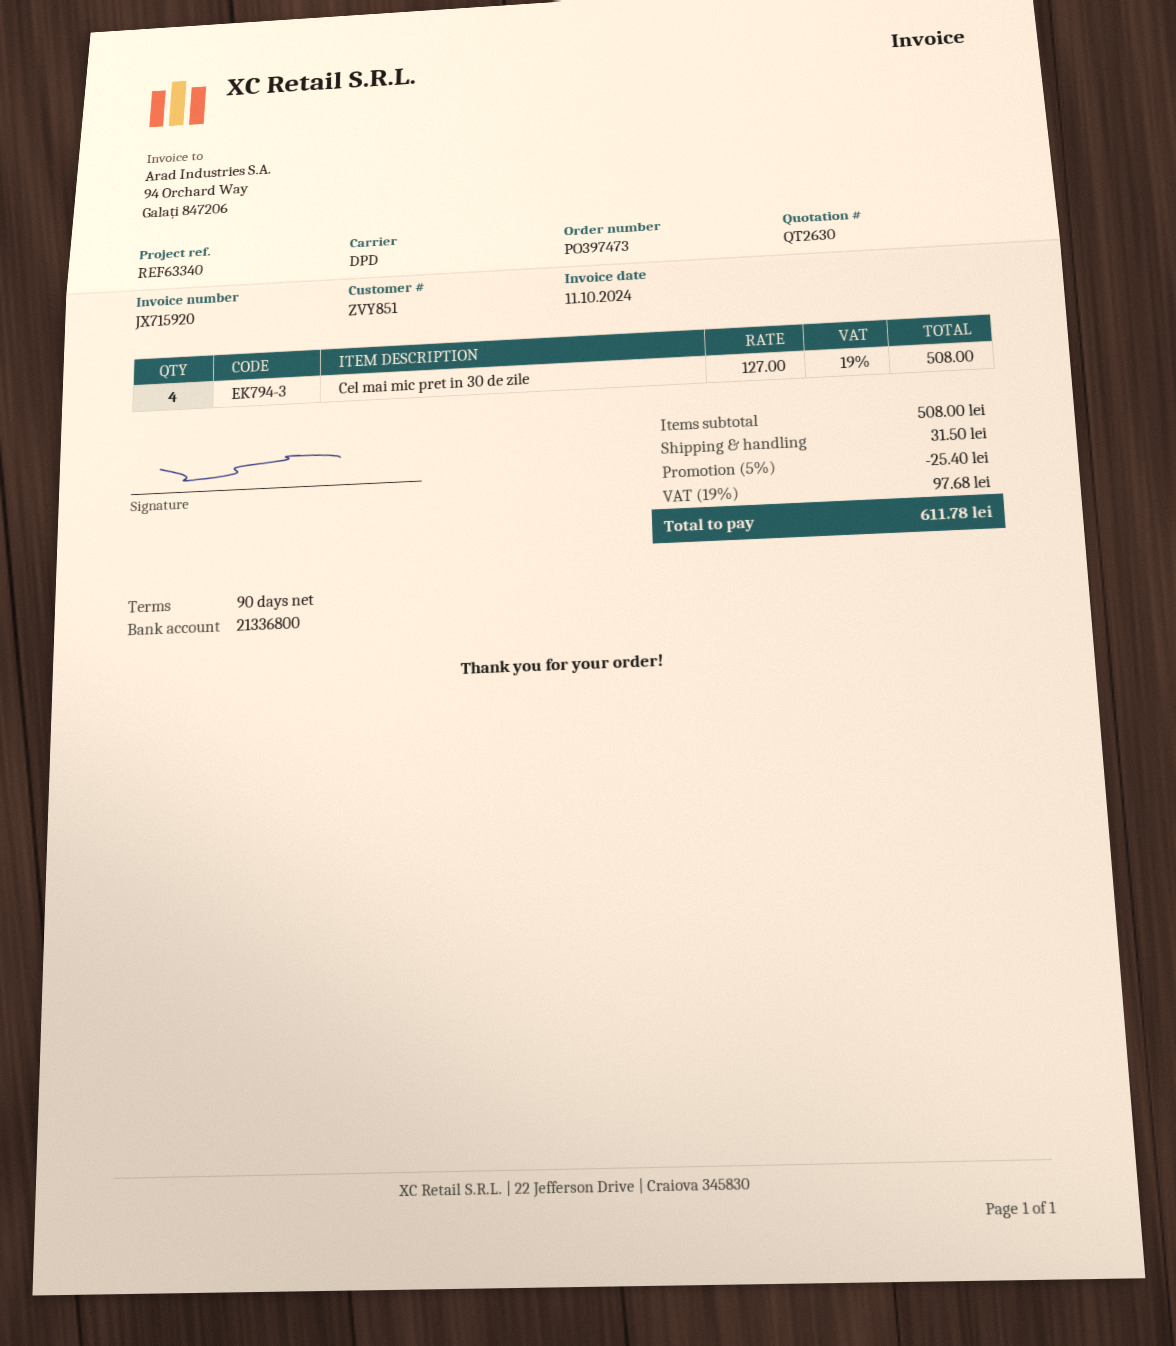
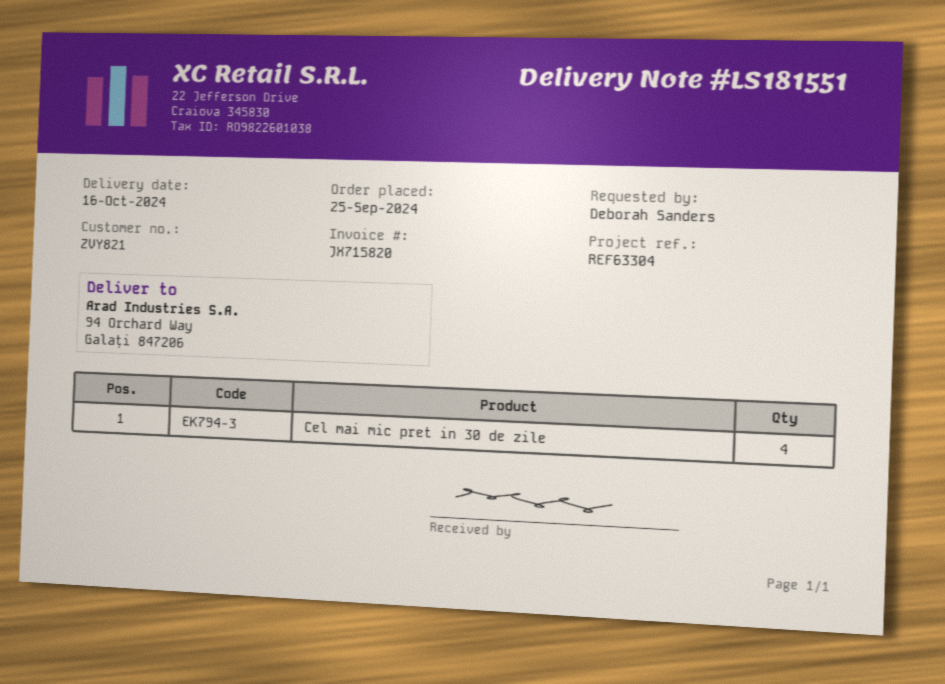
invoice number: JX715920 -> JX715820
customer number: ZVY851 -> ZVY821
reference: REF63340 -> REF63304

